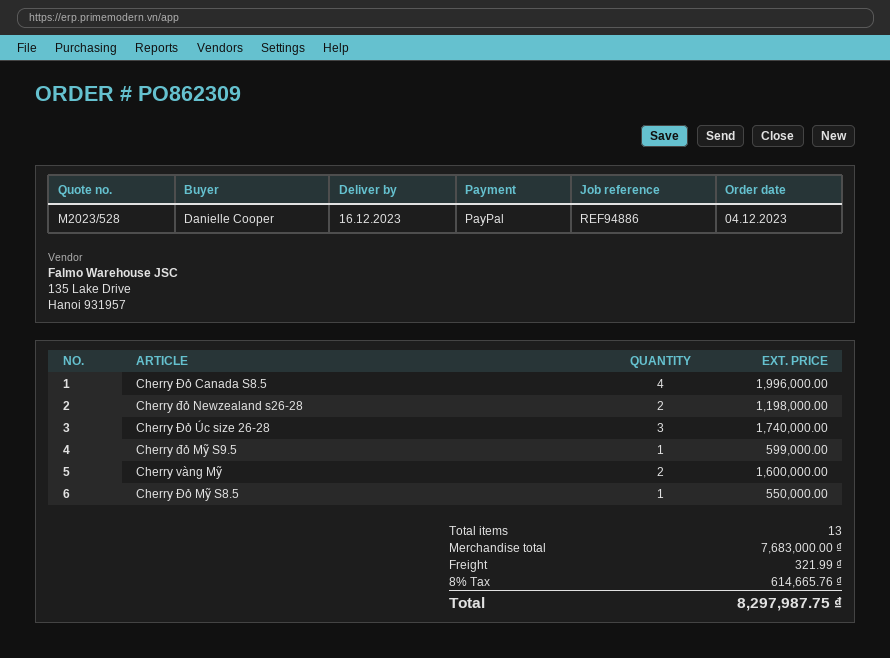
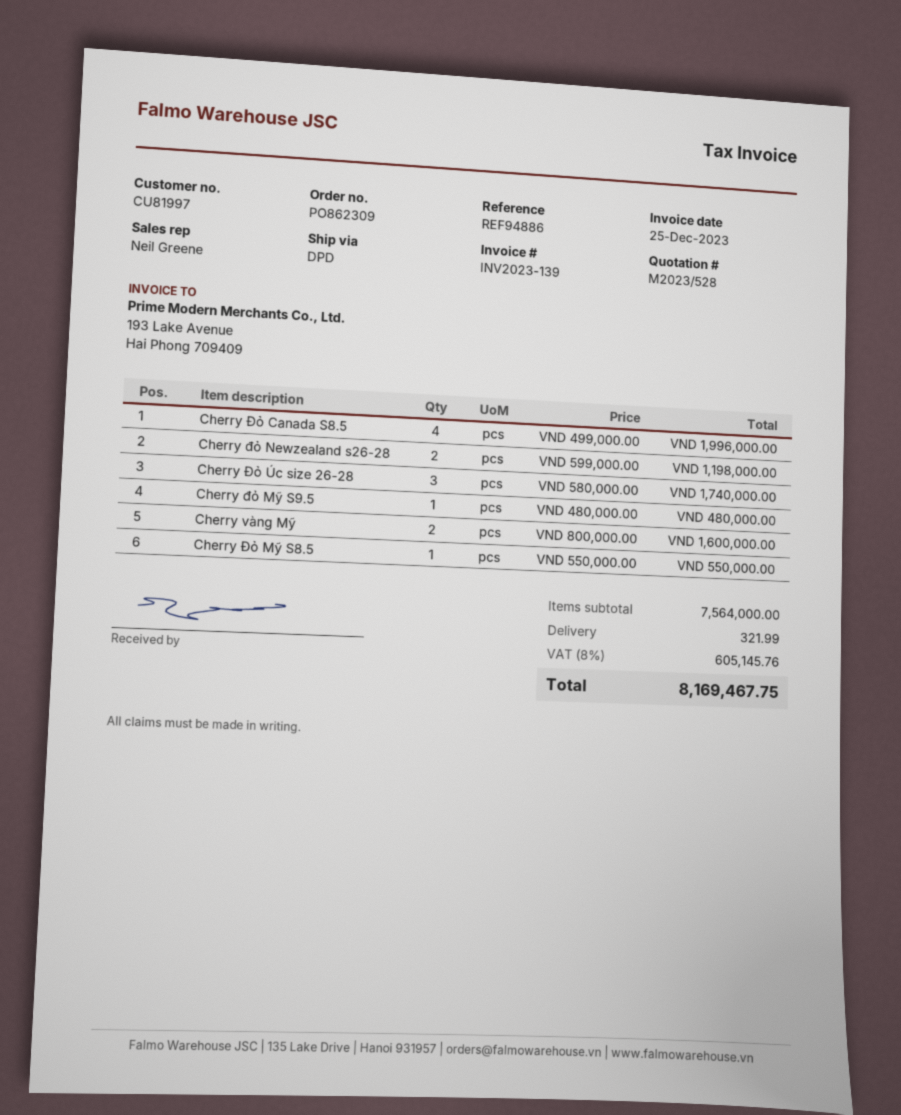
Cherry đỏ Mỹ S9.5: 1 for 599000.00 -> 1 for 480000.00
subtotal: 7683000.00 -> 7564000.00
tax: 8% = 614665.76 -> 8% = 605145.76
total: 8297987.75 -> 8169467.75

